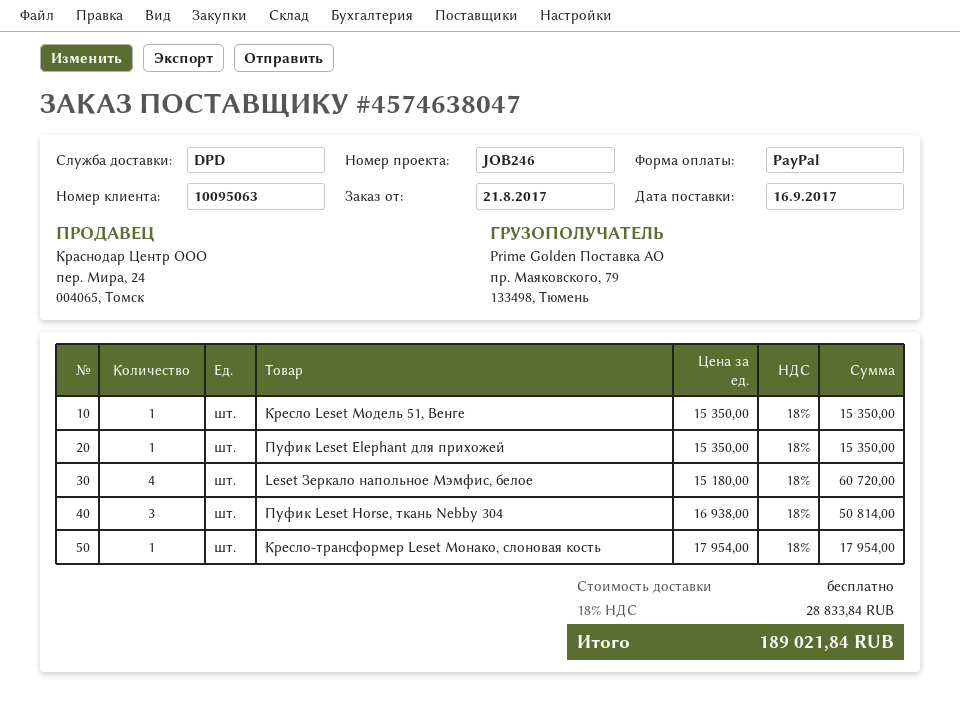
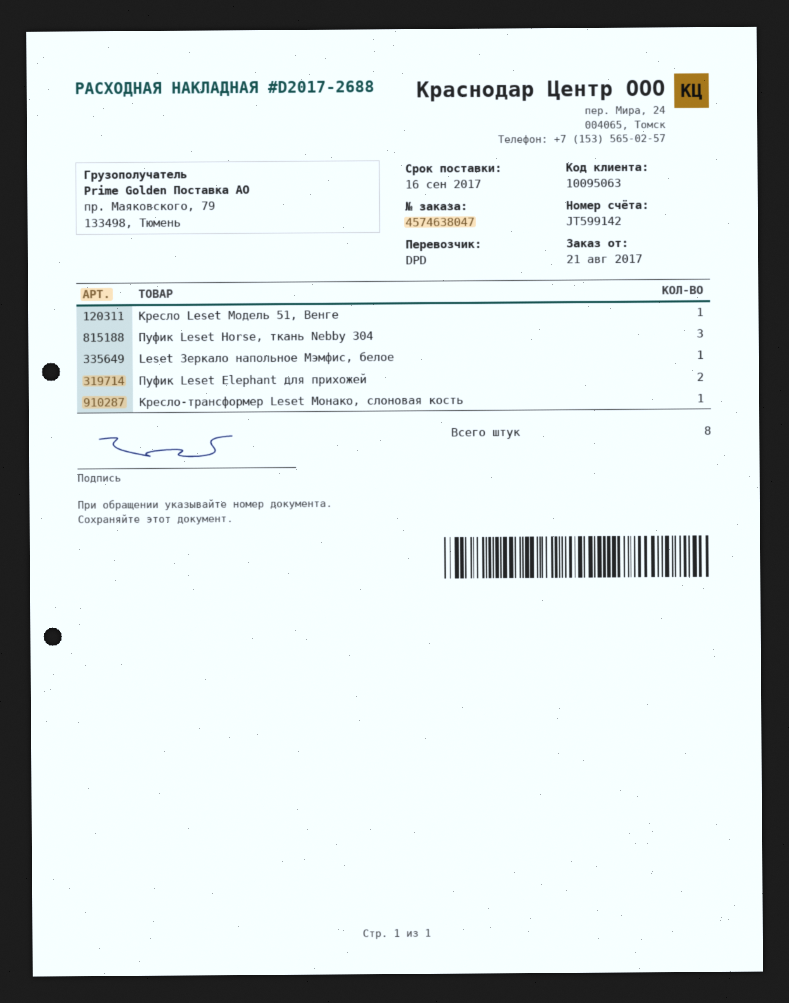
Пуфик Leset Elephant для прихожей: 1 -> 2
Leset Зеркало напольное Мэмфис, белое: 4 -> 1

